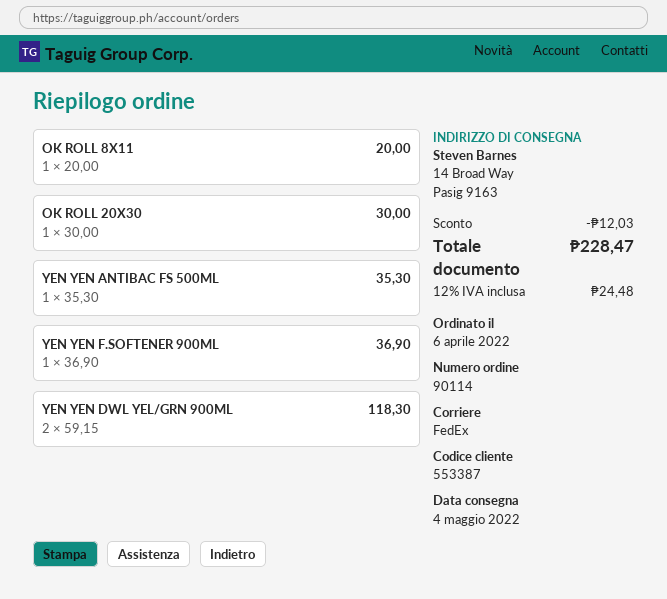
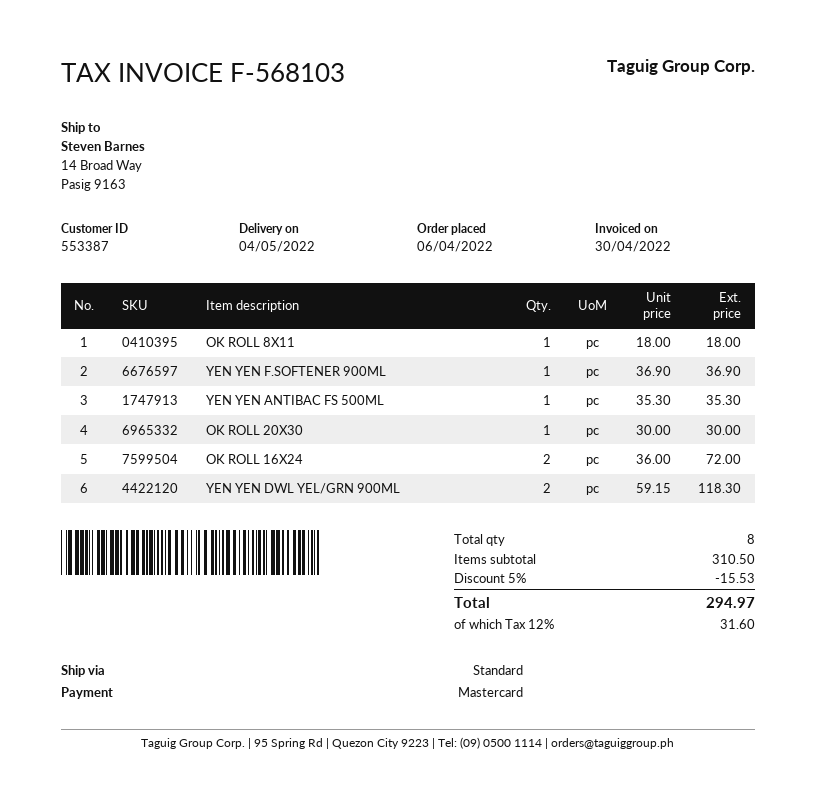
shipping method: FedEx -> standard
OK ROLL 8X11: 1 x 20.00 = 20.00 -> 1 x 18.00 = 18.00
OK ROLL 16X24: none -> 2 x 36.00 = 72.00
discount: 12.03 -> 15.53
tax: 12% = 24.48 -> 12% = 31.60
total: 228.47 -> 294.97

